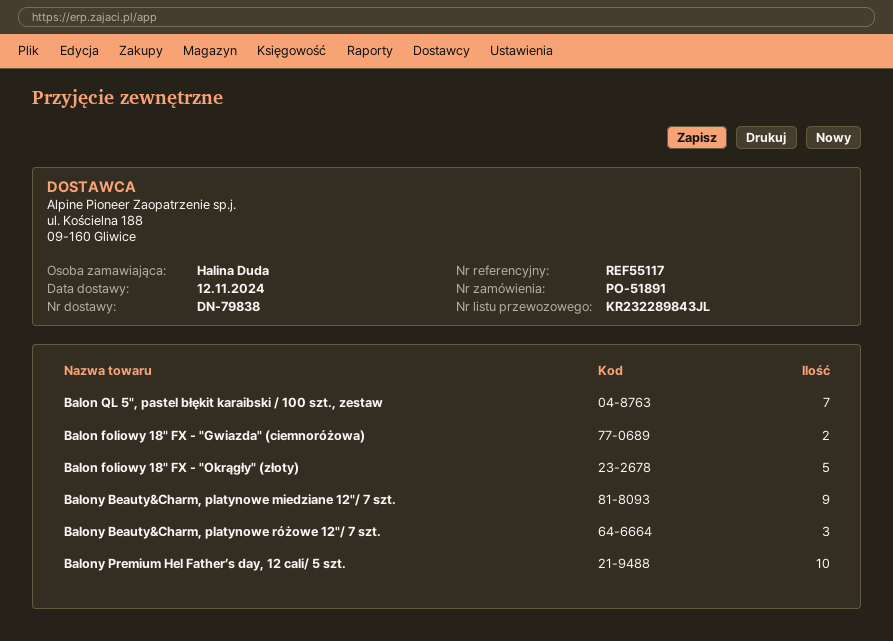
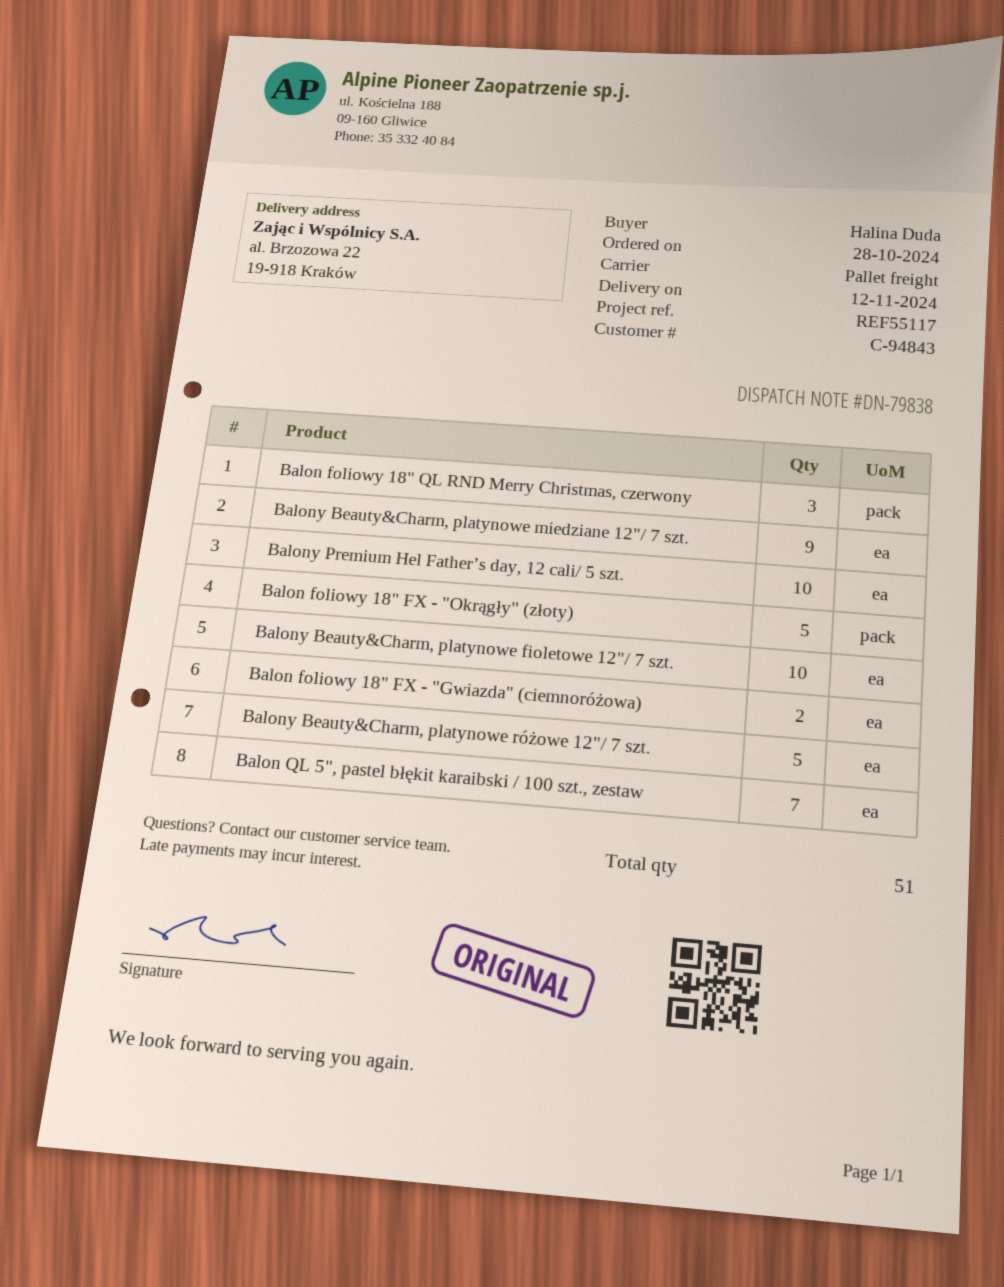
Balony Beauty&Charm, platynowe różowe 12"/ 7 szt.: 3 -> 5
Balon foliowy 18" QL RND Merry Christmas, czerwony: none -> 3
Balony Beauty&Charm, platynowe fioletowe 12"/ 7 szt.: none -> 10

